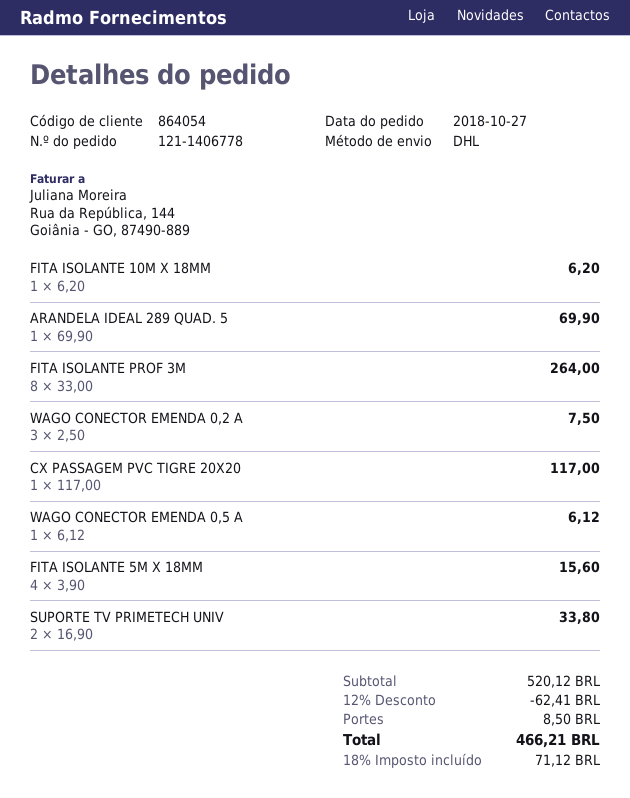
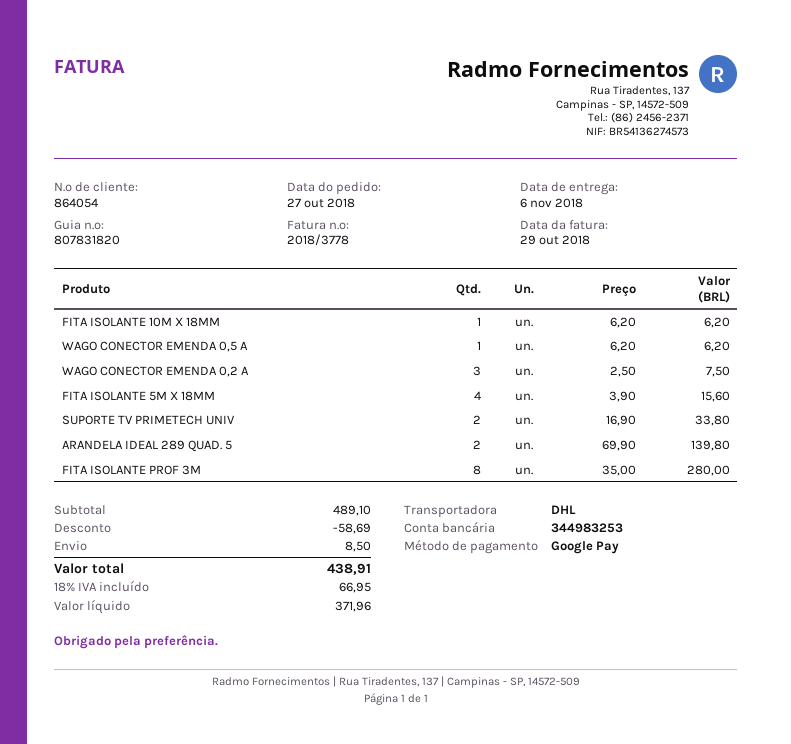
ARANDELA IDEAL 289 QUAD. 5: 1 x 69.90 = 69.90 -> 2 x 69.90 = 139.80
FITA ISOLANTE PROF 3M: 8 x 33.00 = 264.00 -> 8 x 35.00 = 280.00
CX PASSAGEM PVC TIGRE 20X20: 1 x 117.00 = 117.00 -> none
WAGO CONECTOR EMENDA 0,5 A: 1 x 6.12 = 6.12 -> 1 x 6.20 = 6.20
subtotal: 520.12 -> 489.10
discount: 62.41 -> 58.69
tax: 18% = 71.12 -> 18% = 66.95
total: 466.21 -> 438.91

